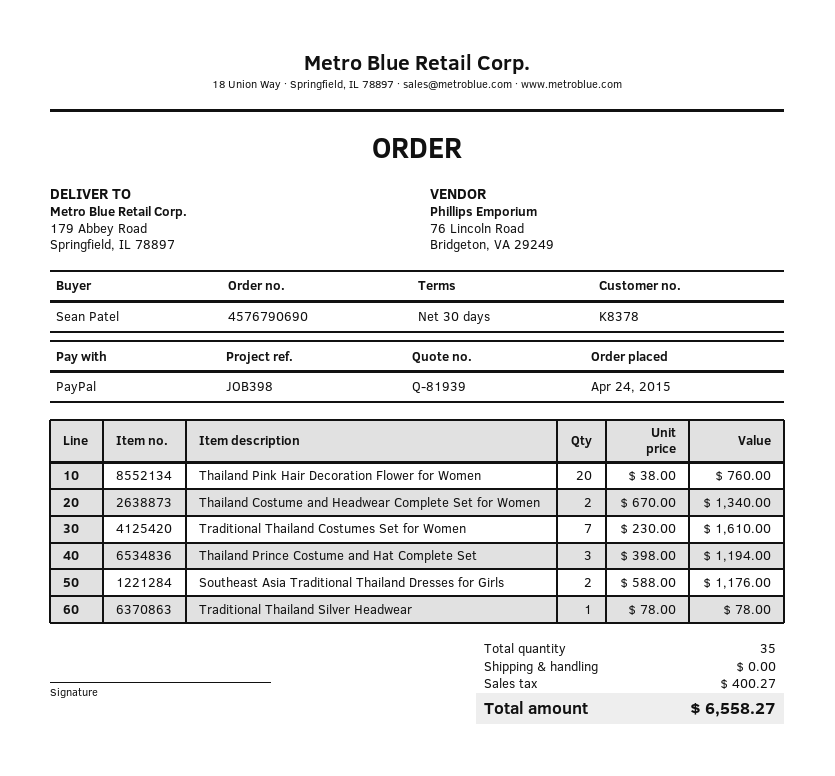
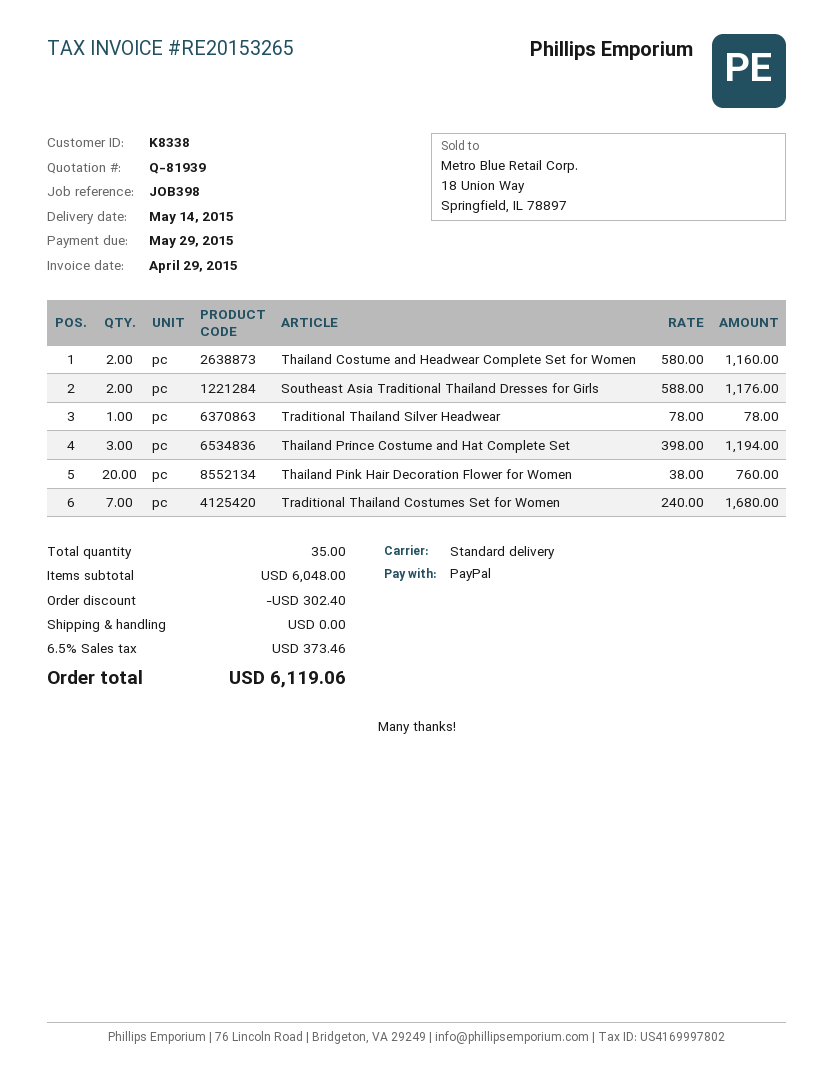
customer number: K8378 -> K8338
Thailand Costume and Headwear Complete Set for Women: 2 x 670.00 = 1340.00 -> 2 x 580.00 = 1160.00
Traditional Thailand Costumes Set for Women: 7 x 230.00 = 1610.00 -> 7 x 240.00 = 1680.00
discount: none -> 302.40
tax: 400.27 -> 373.46
total: 6558.27 -> 6119.06

